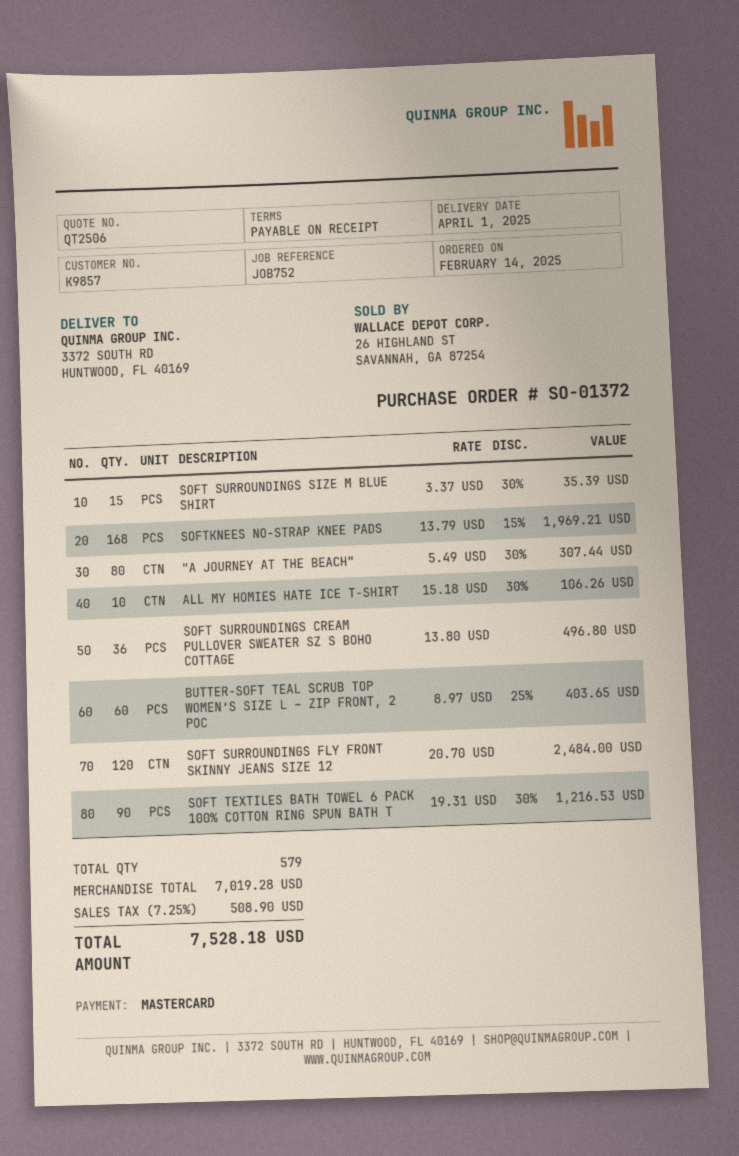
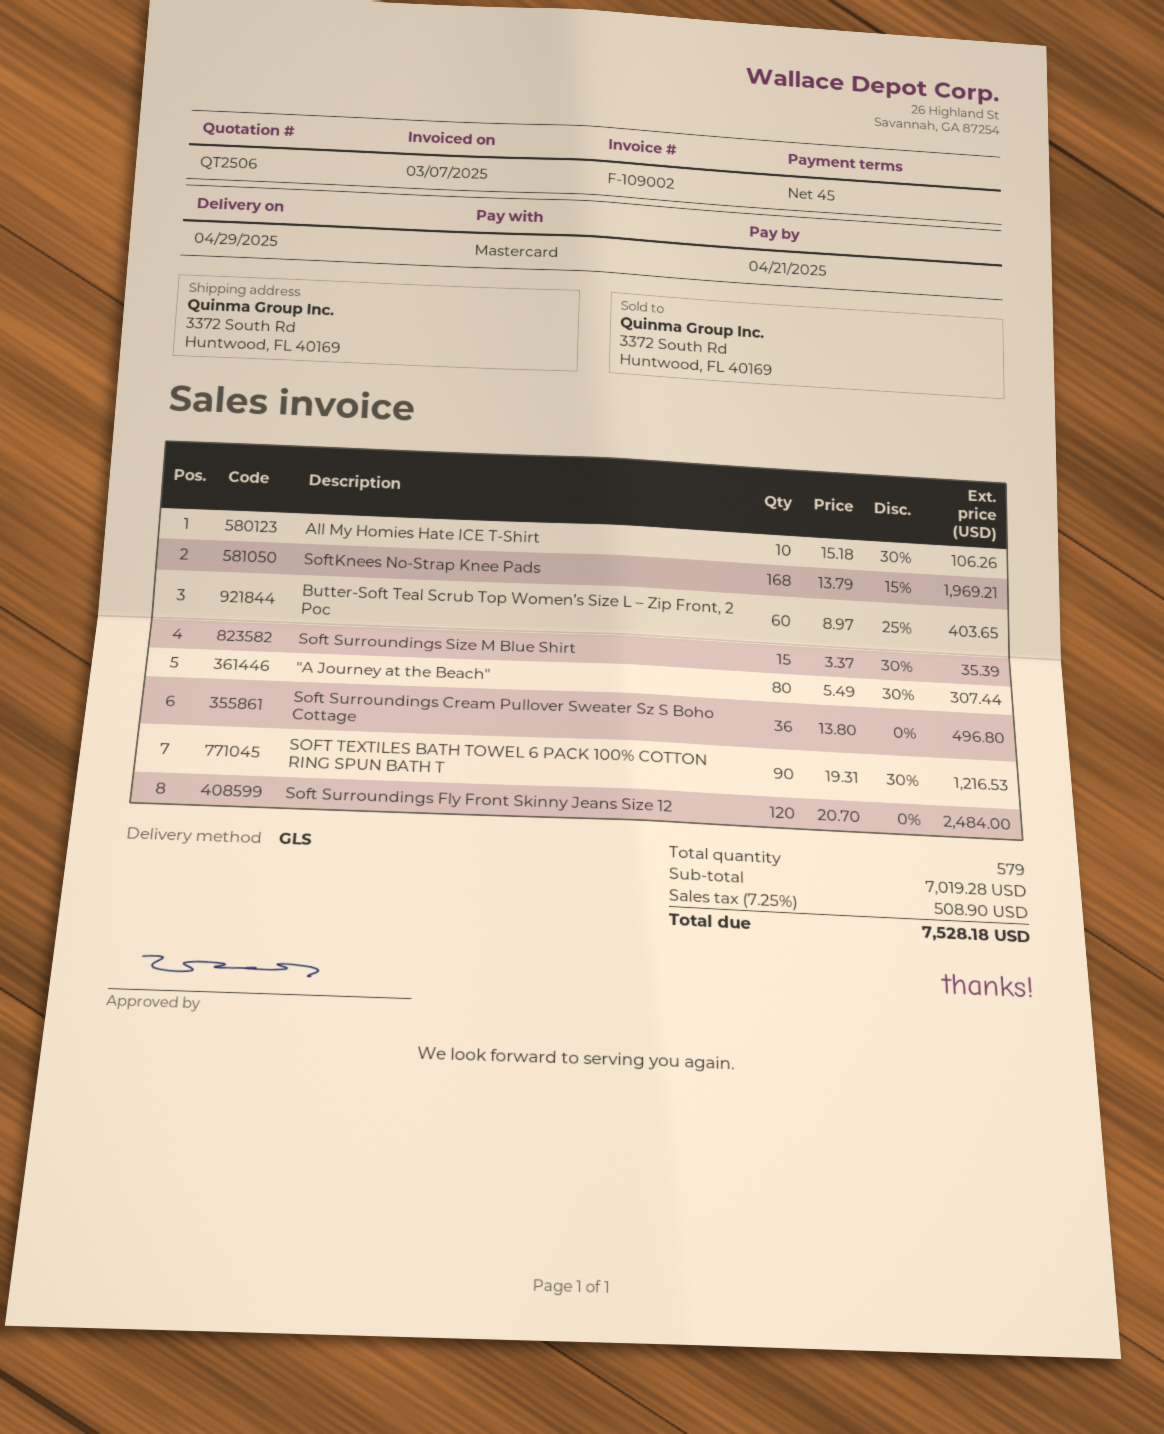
delivery date: 2025-04-01 -> 2025-04-29
payment terms: on receipt -> 45 days

